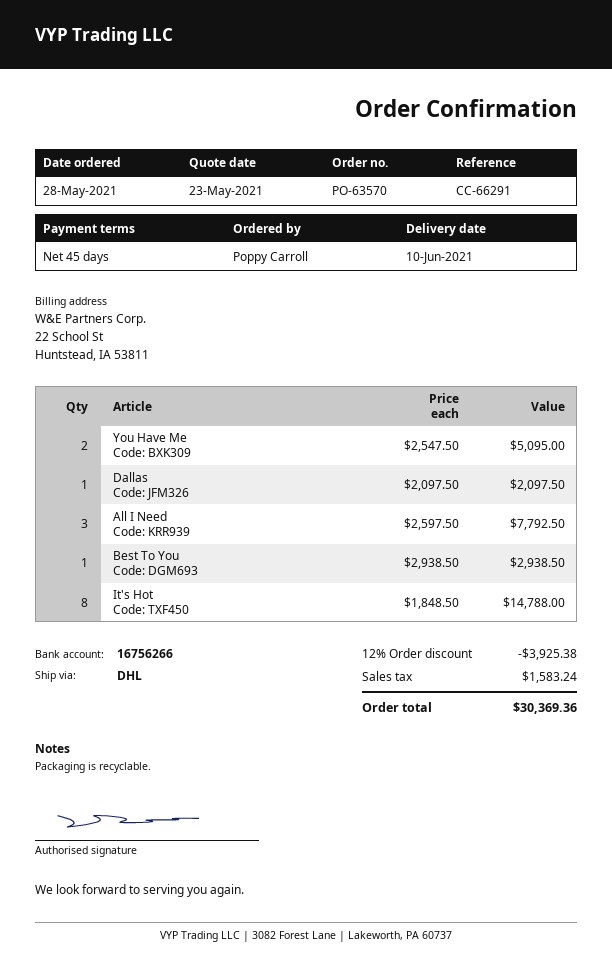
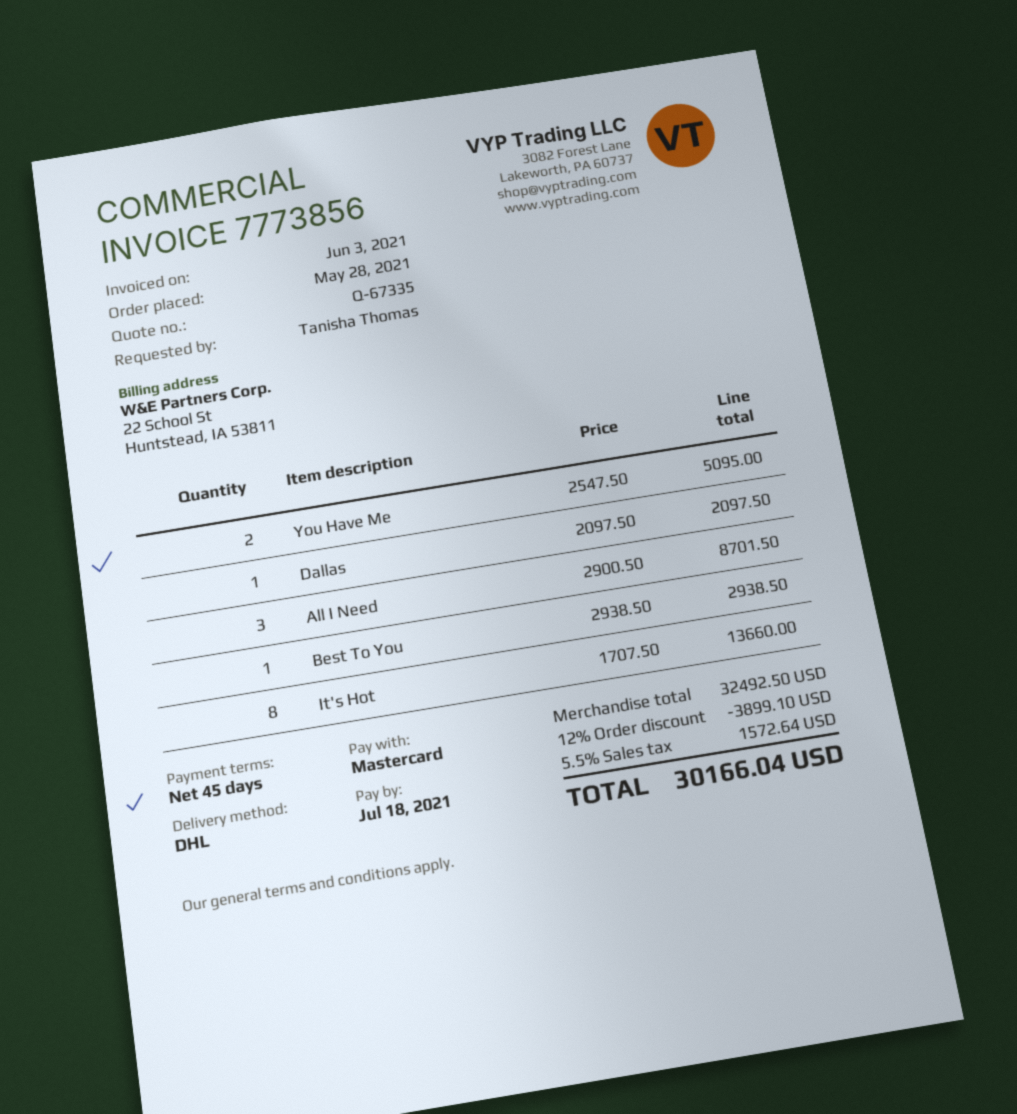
ordered by: Poppy Carroll -> Tanisha Thomas
All I Need: 3 x 2597.50 = 7792.50 -> 3 x 2900.50 = 8701.50
It's Hot: 8 x 1848.50 = 14788.00 -> 8 x 1707.50 = 13660.00
discount: 12% = 3925.38 -> 12% = 3899.10
tax: 1583.24 -> 1572.64
total: 30369.36 -> 30166.04

